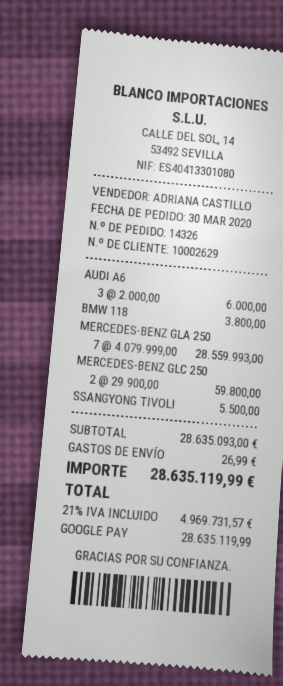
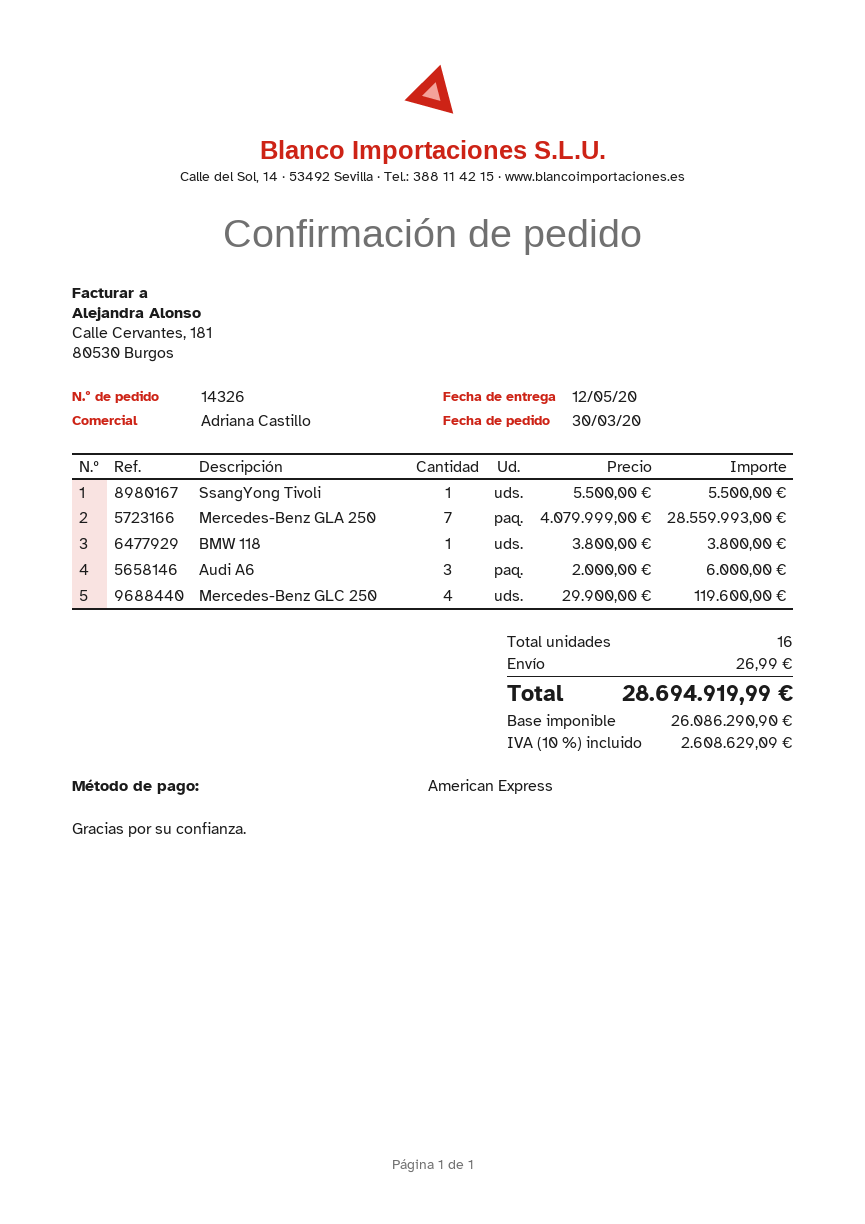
payment method: Google Pay -> American Express
MERCEDES-BENZ GLC 250: 2 x 29900.00 = 59800.00 -> 4 x 29900.00 = 119600.00
tax: 21% = 4969731.57 -> 10% = 2608629.09
total: 28635119.99 -> 28694919.99

